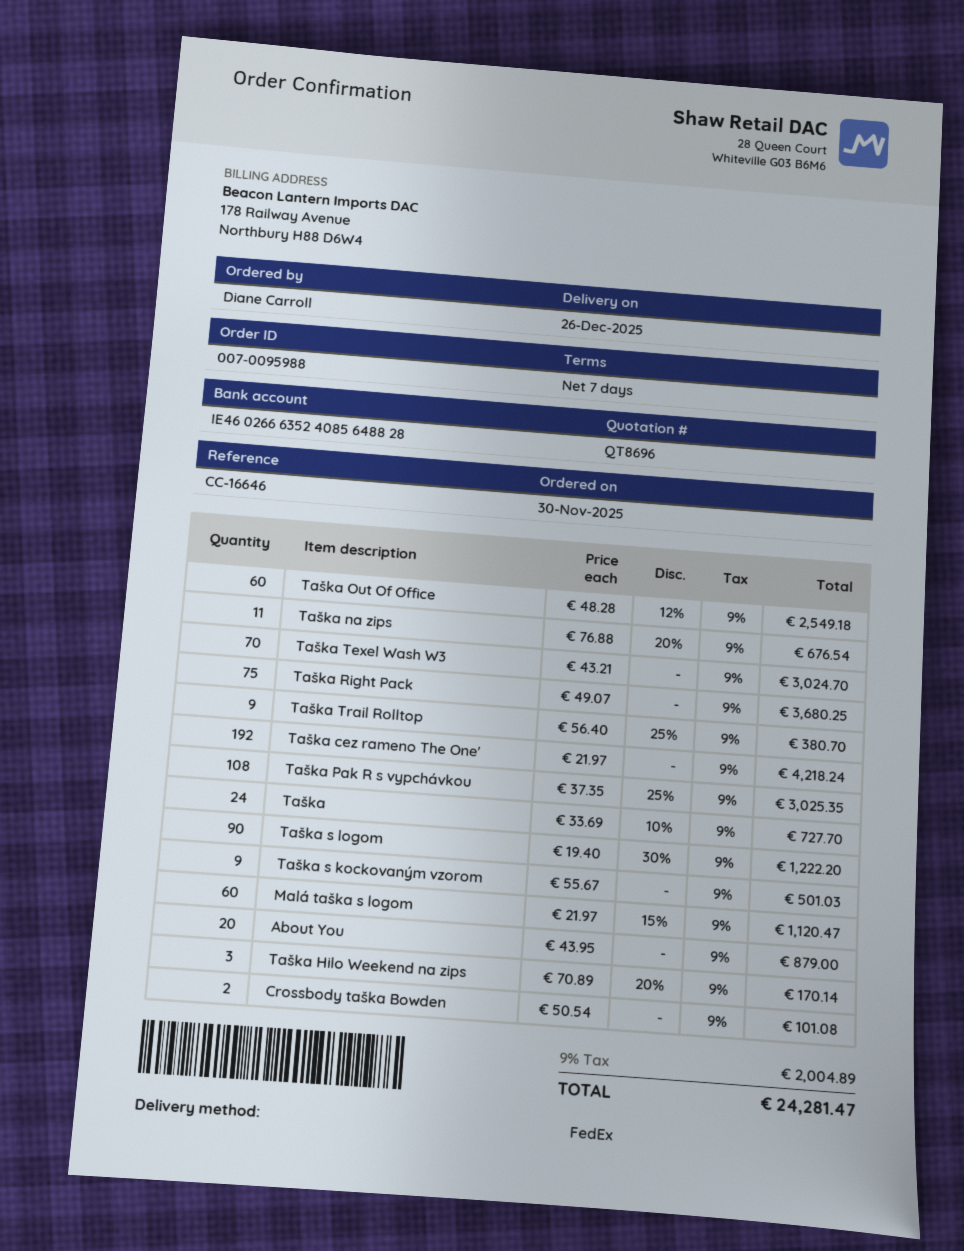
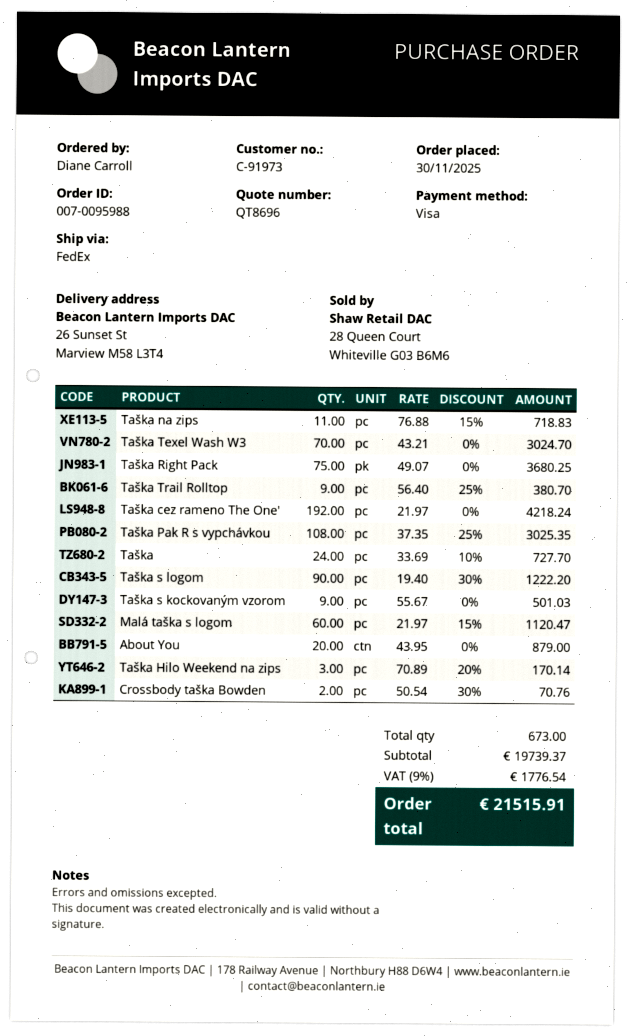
Taška Out Of Office: 60 x 48.28 - 12% = 2549.18 -> none
Taška na zips: 11 x 76.88 - 20% = 676.54 -> 11 x 76.88 - 15% = 718.83
Crossbody taška Bowden: 2 x 50.54 = 101.08 -> 2 x 50.54 - 30% = 70.76
tax: 9% = 2004.89 -> 9% = 1776.54
total: 24281.47 -> 21515.91

